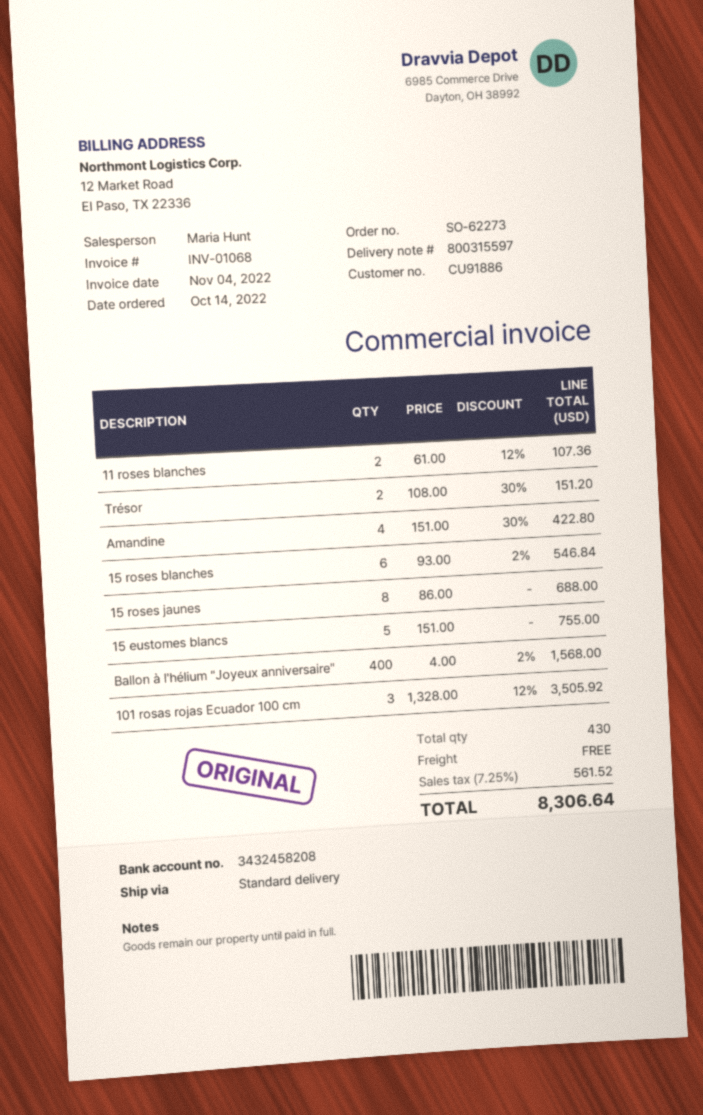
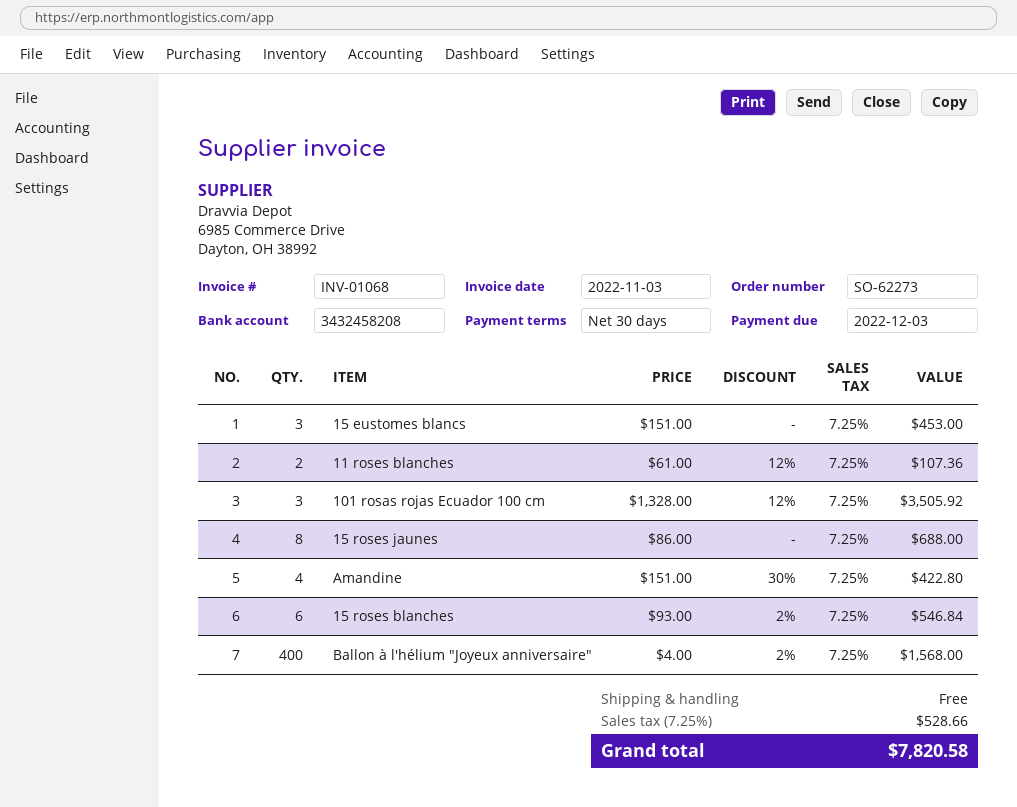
invoice date: 2022-11-04 -> 2022-11-03
Trésor: 2 x 108.00 - 30% = 151.20 -> none
15 eustomes blancs: 5 x 151.00 = 755.00 -> 3 x 151.00 = 453.00
tax: 7.25% = 561.52 -> 7.25% = 528.66
total: 8306.64 -> 7820.58

